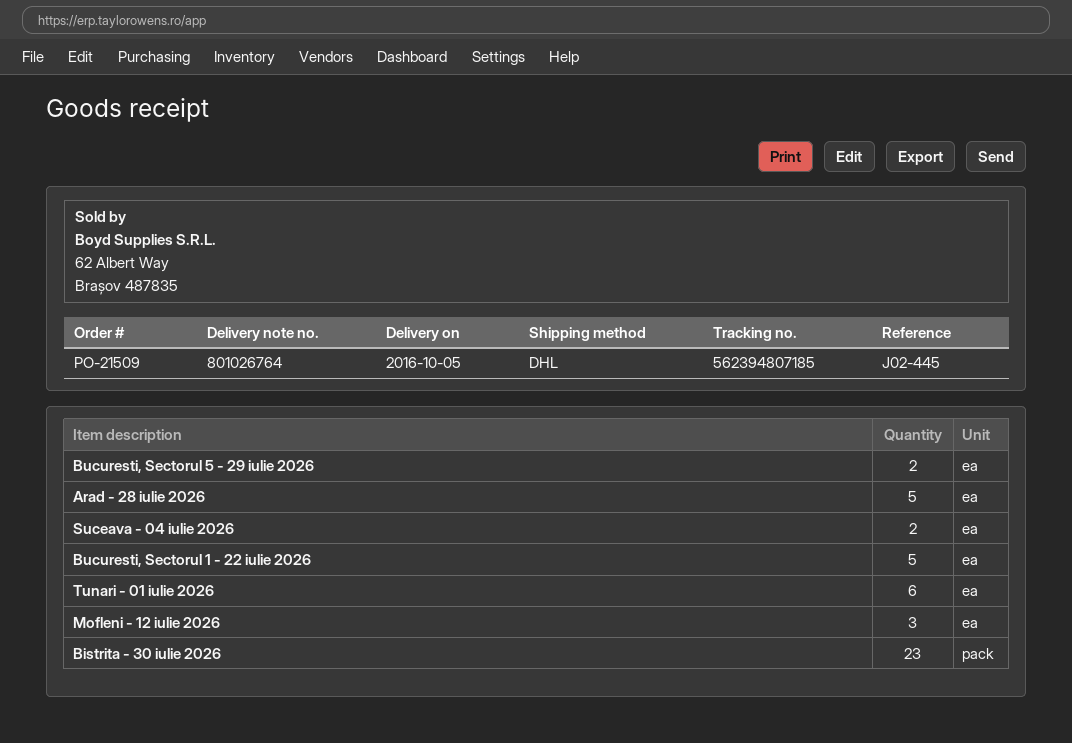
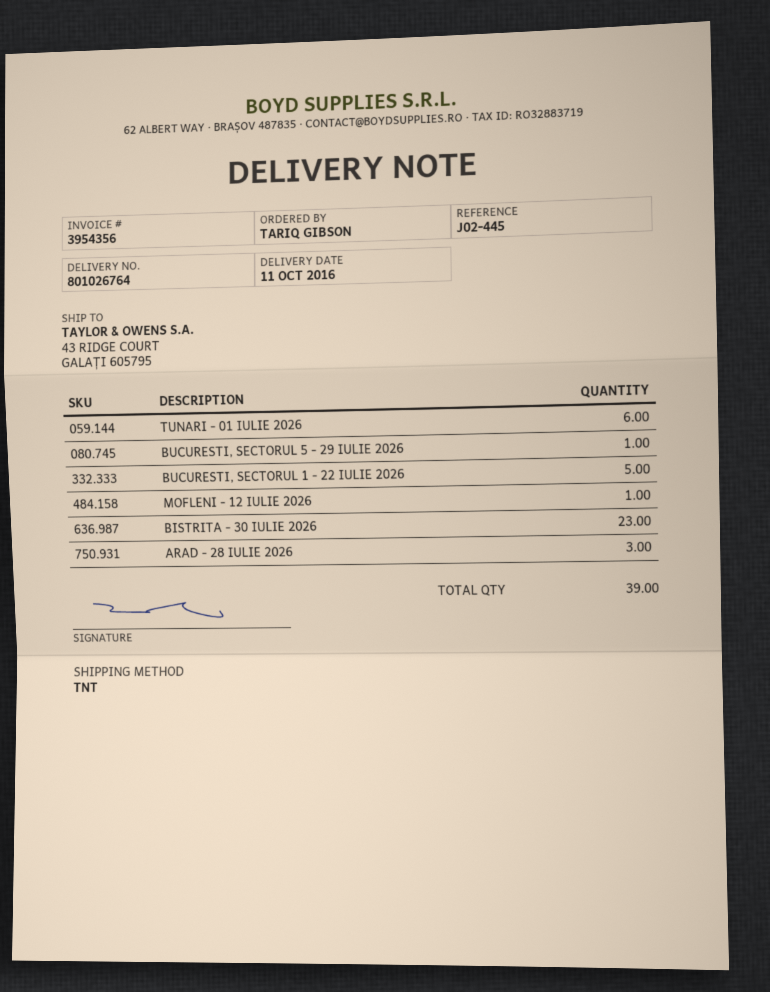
delivery date: 2016-10-05 -> 2016-10-11
shipping method: DHL -> TNT
Bucuresti, Sectorul 5 - 29 iulie 2026: 2 -> 1
Arad - 28 iulie 2026: 5 -> 3
Suceava - 04 iulie 2026: 2 -> none
Mofleni - 12 iulie 2026: 3 -> 1

